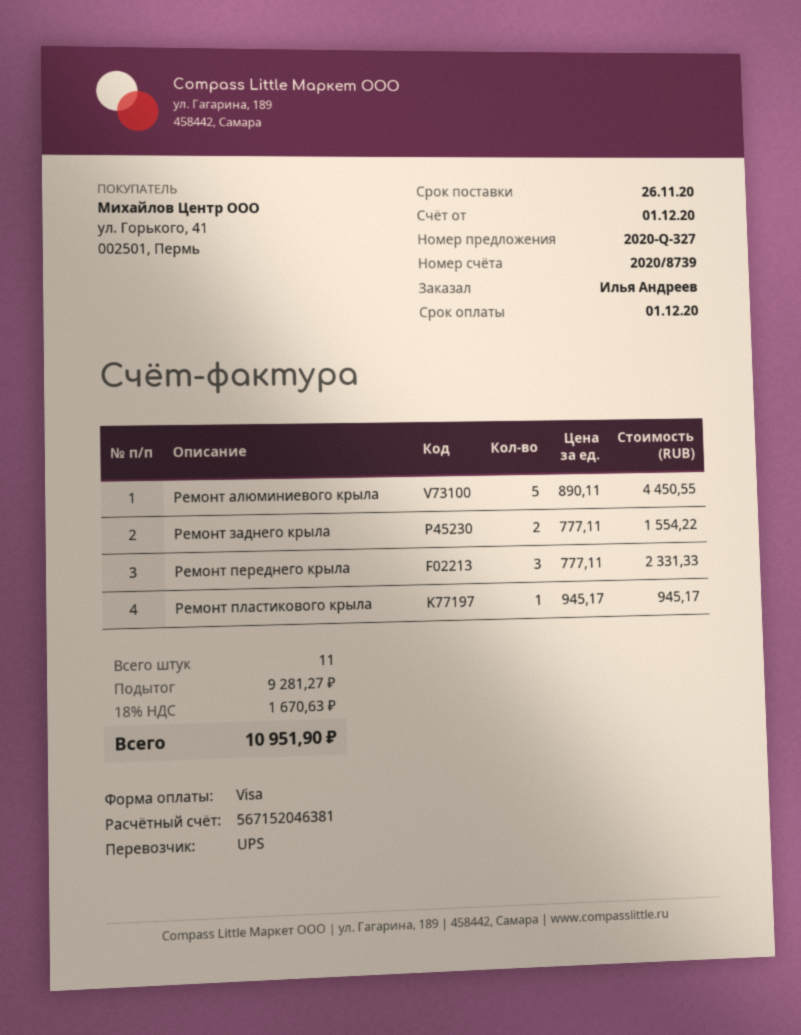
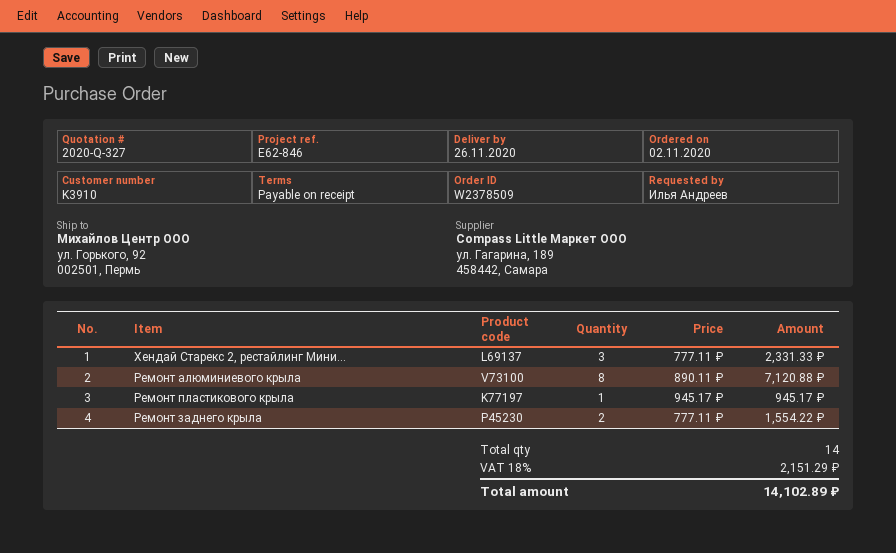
Ремонт алюминиевого крыла: 5 x 890.11 = 4450.55 -> 8 x 890.11 = 7120.88
Ремонт переднего крыла: 3 x 777.11 = 2331.33 -> none
Хендай Старекс 2, рестайлинг Мини...: none -> 3 x 777.11 = 2331.33
total quantity: 11 -> 14
tax: 18% = 1670.63 -> 18% = 2151.29
total: 10951.90 -> 14102.89

